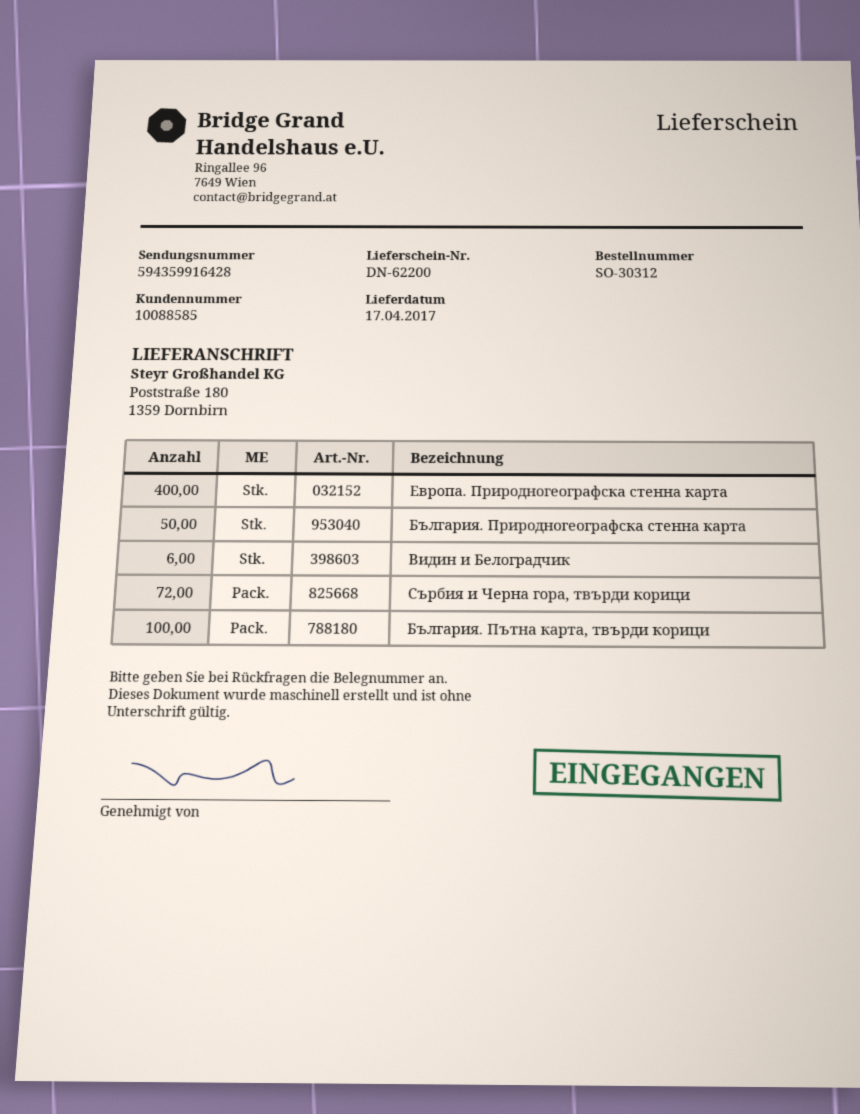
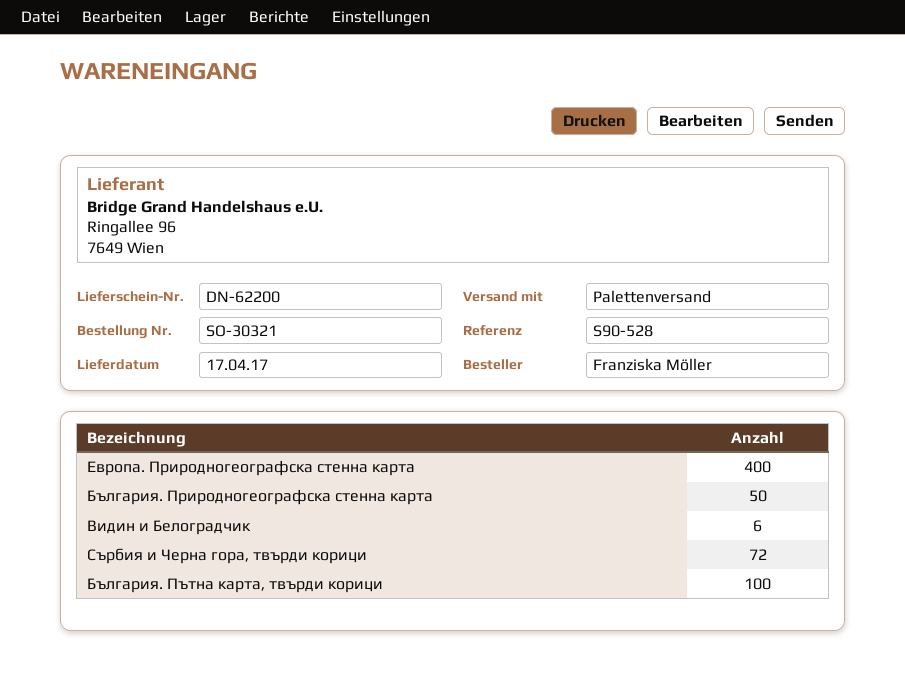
order number: SO-30312 -> SO-30321

